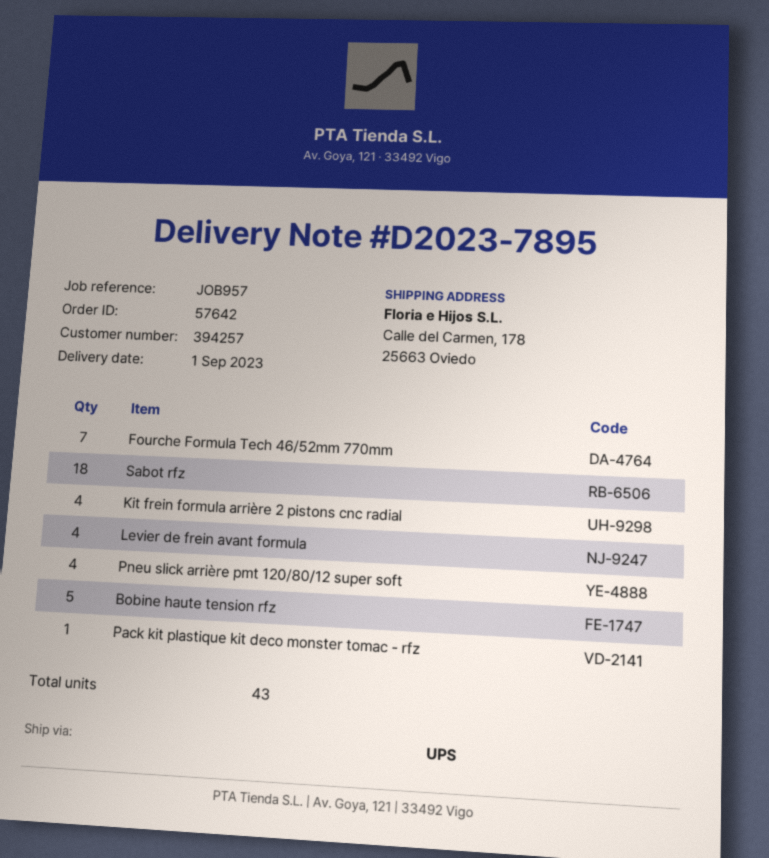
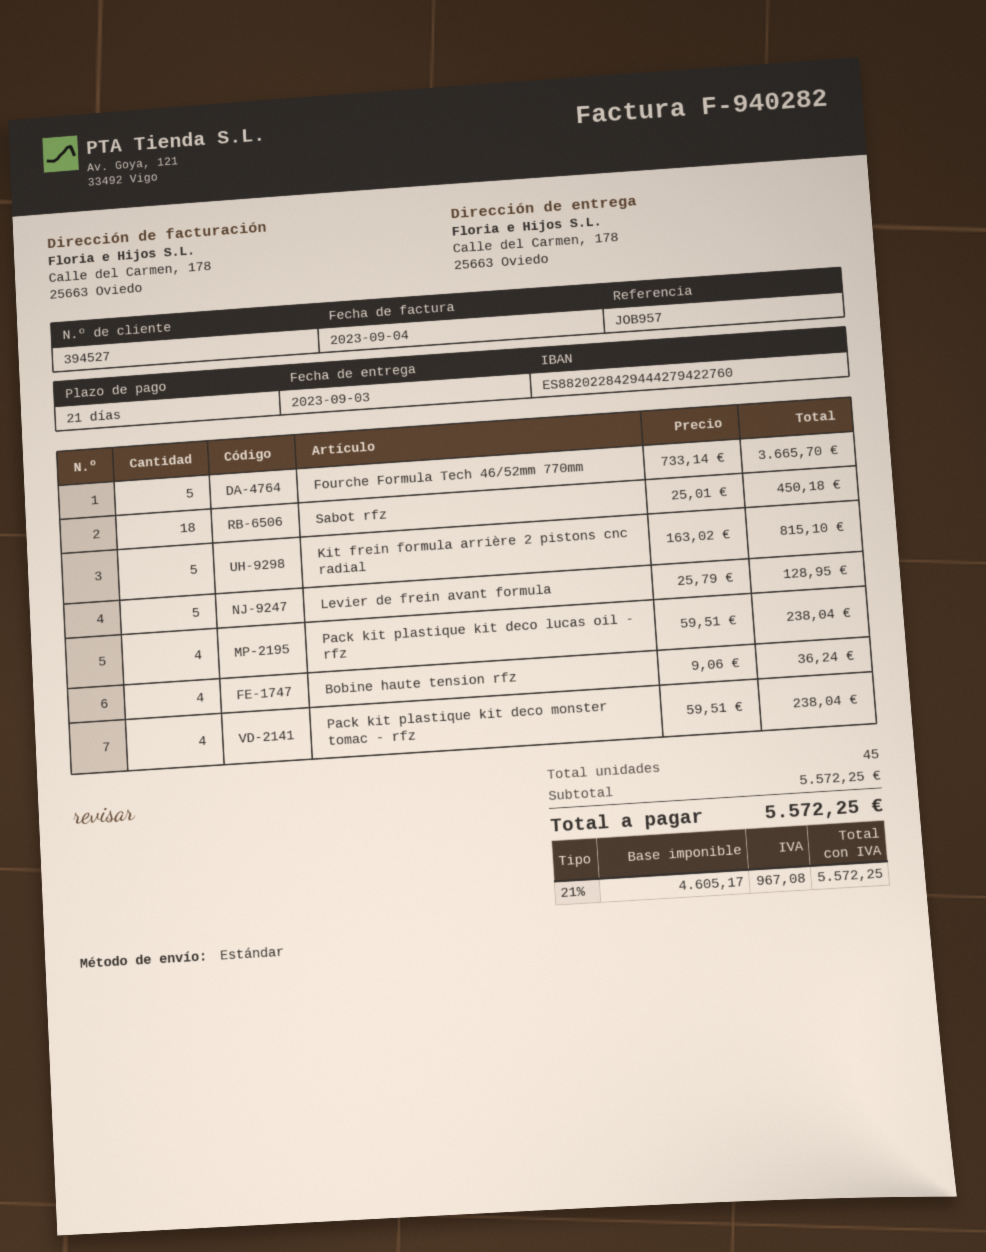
delivery date: 2023-09-01 -> 2023-09-03
customer number: 394257 -> 394527
shipping method: UPS -> standard
Fourche Formula Tech 46/52mm 770mm: 7 -> 5
Kit frein formula arrière 2 pistons cnc radial: 4 -> 5
Levier de frein avant formula: 4 -> 5
Pneu slick arrière pmt 120/80/12 super soft: 4 -> none
Bobine haute tension rfz: 5 -> 4
Pack kit plastique kit deco monster tomac - rfz: 1 -> 4
Pack kit plastique kit deco lucas oil - rfz: none -> 4
total quantity: 43 -> 45

